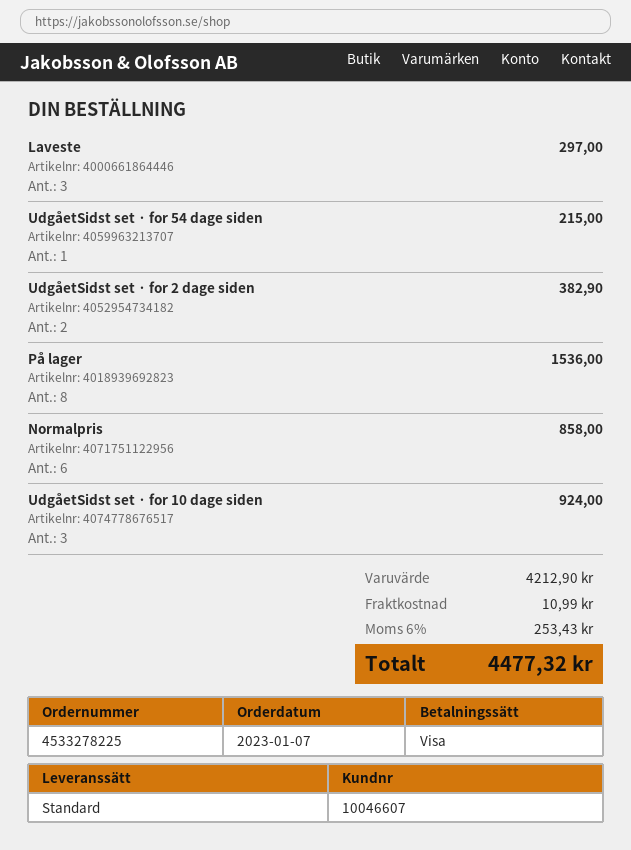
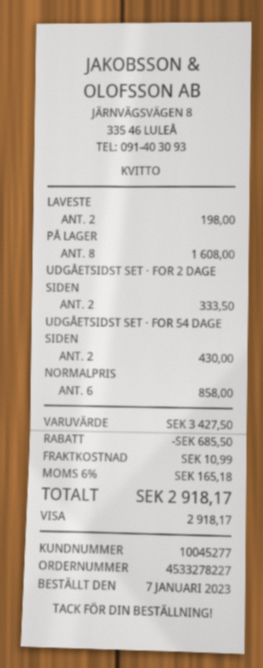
order number: 4533278225 -> 4533278227
customer number: 10046607 -> 10045277
Laveste: 3 for 297.00 -> 2 for 198.00
UdgåetSidst set · for 54 dage siden: 1 for 215.00 -> 2 for 430.00
UdgåetSidst set · for 2 dage siden: 2 for 382.90 -> 2 for 333.50
På lager: 8 for 1536.00 -> 8 for 1608.00
UdgåetSidst set · for 10 dage siden: 3 for 924.00 -> none
subtotal: 4212.90 -> 3427.50
discount: none -> 685.50
tax: 6% = 253.43 -> 6% = 165.18
total: 4477.32 -> 2918.17

